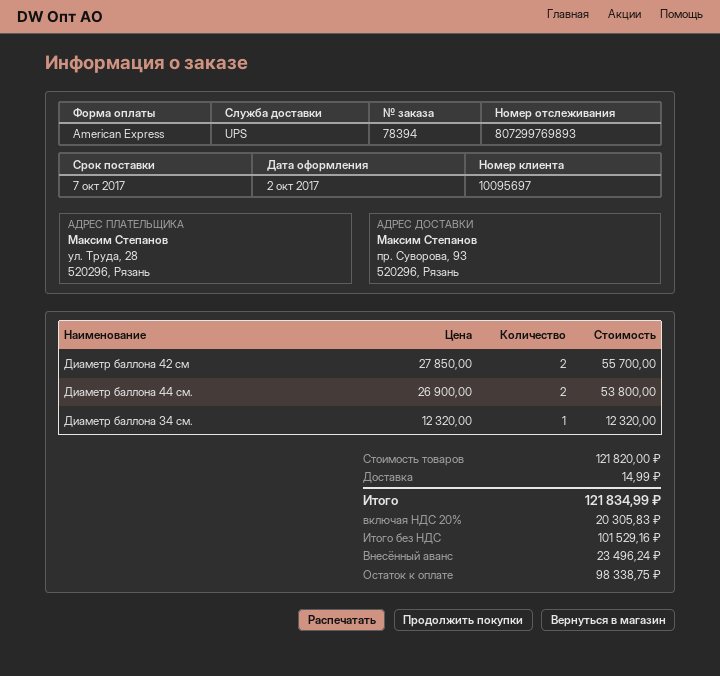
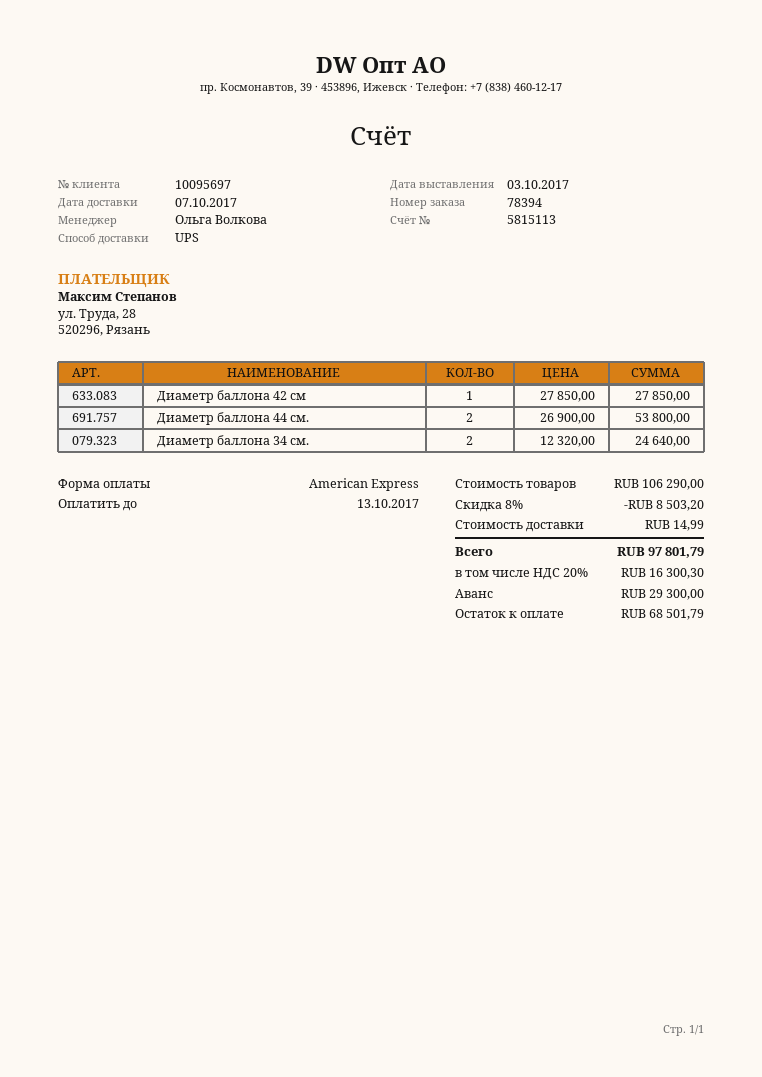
Диаметр баллона 42 см: 2 x 27850.00 = 55700.00 -> 1 x 27850.00 = 27850.00
Диаметр баллона 34 см.: 1 x 12320.00 = 12320.00 -> 2 x 12320.00 = 24640.00
subtotal: 121820.00 -> 106290.00
discount: none -> 8% = 8503.20
tax: 20% = 20305.83 -> 20% = 16300.30
total: 121834.99 -> 97801.79
deposit: 23496.24 -> 29300.00
balance: 98338.75 -> 68501.79

